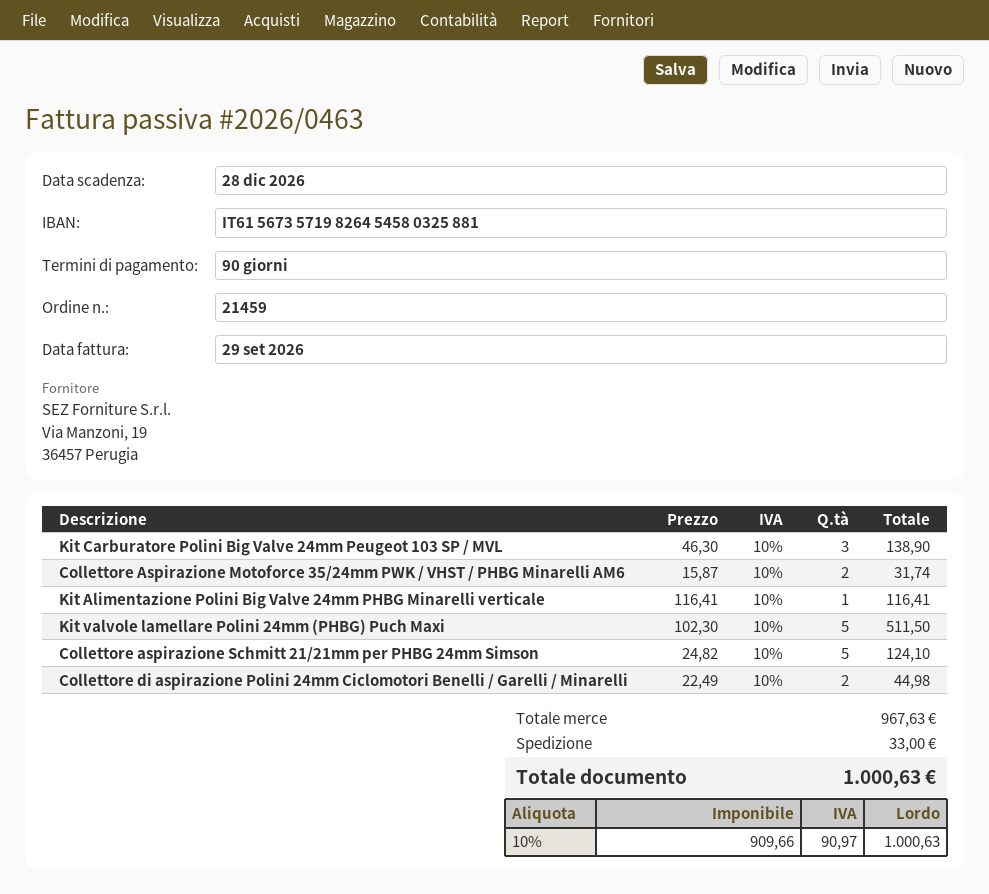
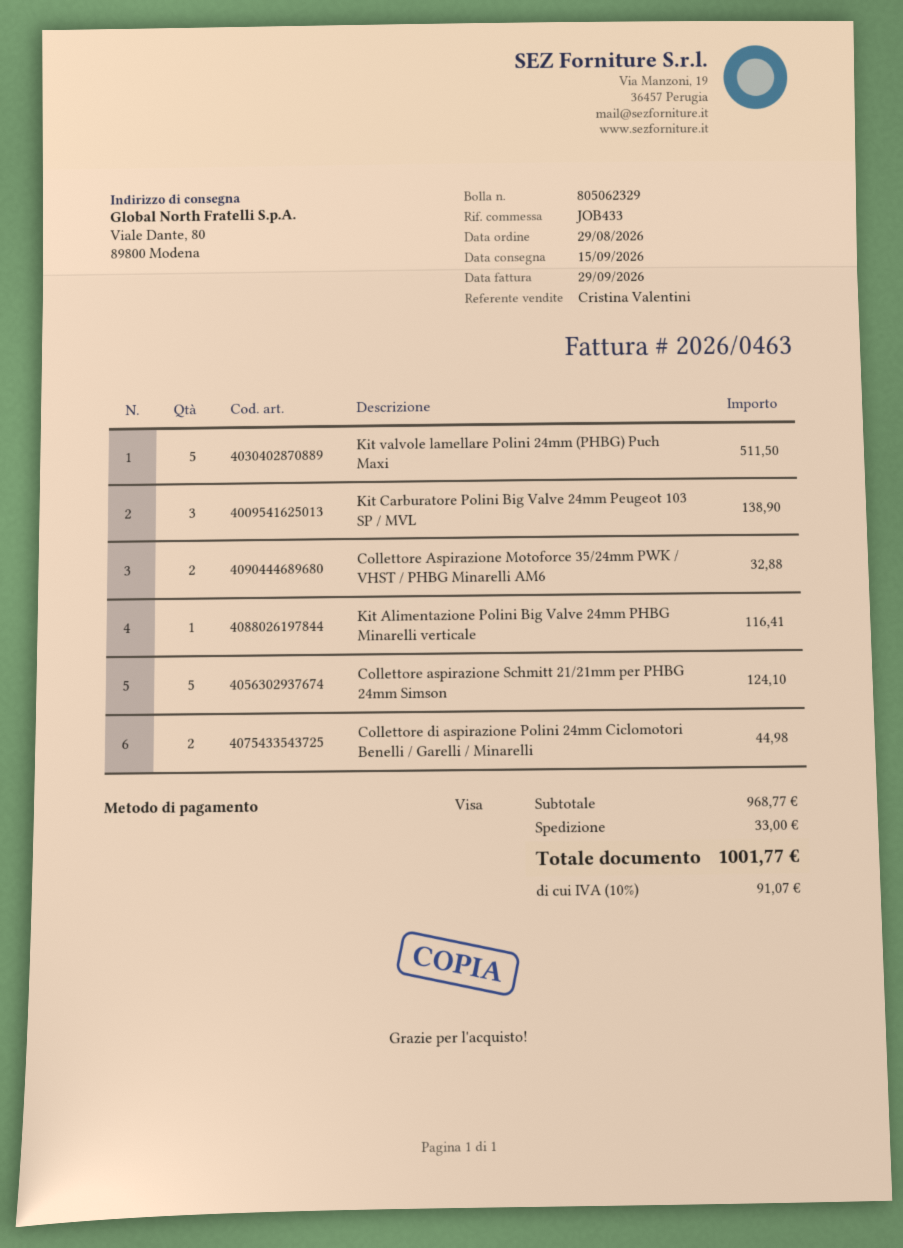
Collettore Aspirazione Motoforce 35/24mm PWK / VHST / PHBG Minarelli AM6: 2 for 31.74 -> 2 for 32.88
subtotal: 967.63 -> 968.77
tax: 10% = 90.97 -> 10% = 91.07
total: 1000.63 -> 1001.77

